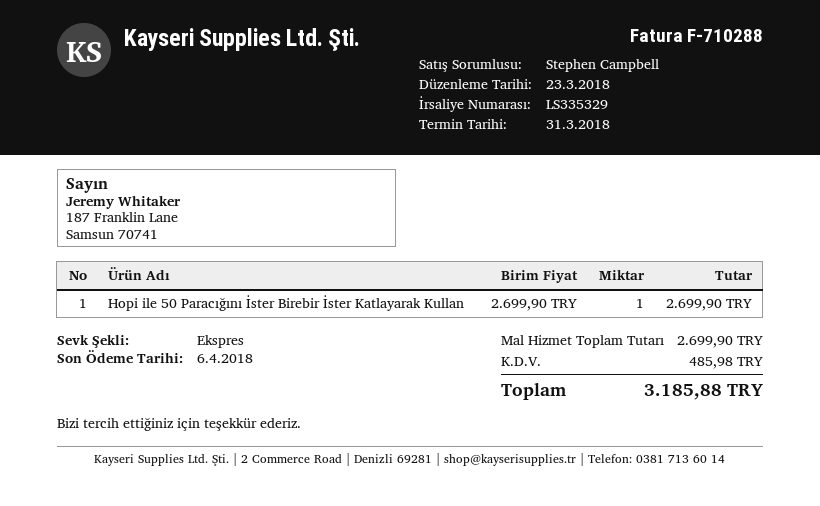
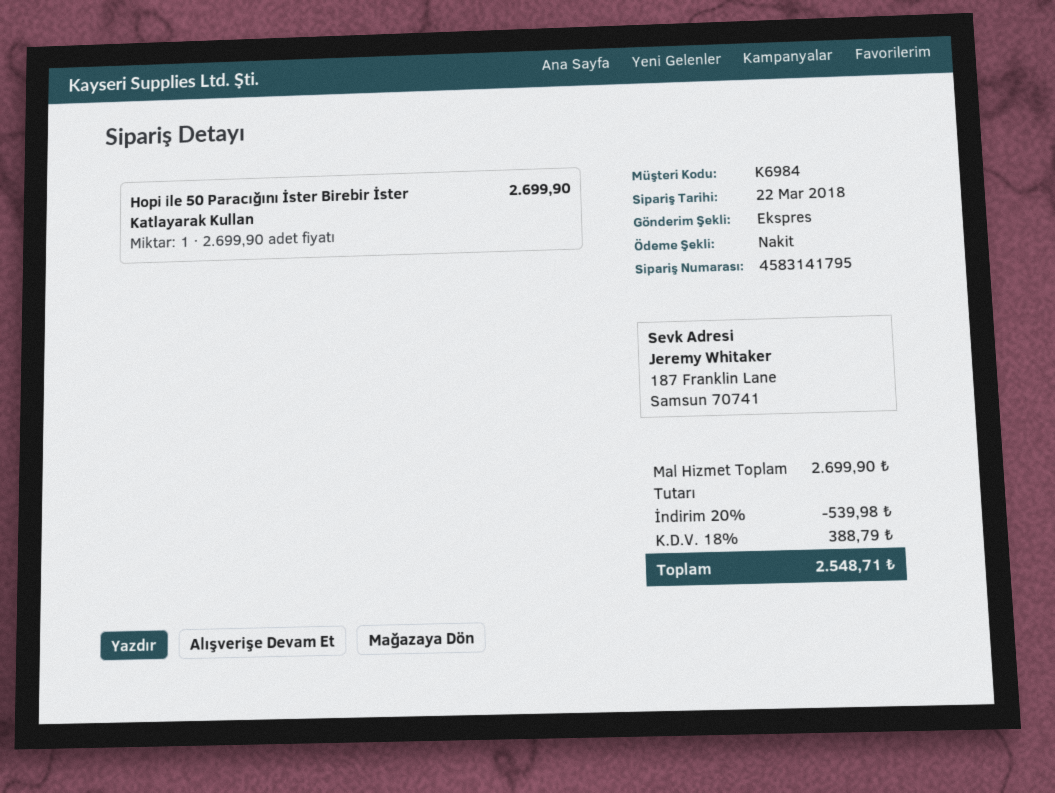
discount: none -> 20% = 539.98
tax: 485.98 -> 388.79
total: 3185.88 -> 2548.71

